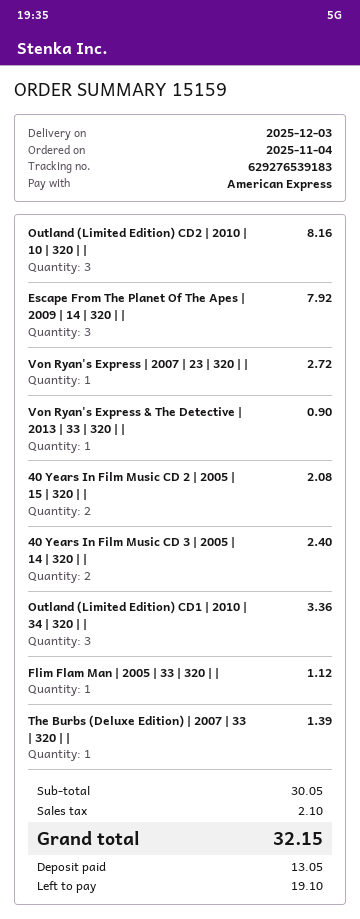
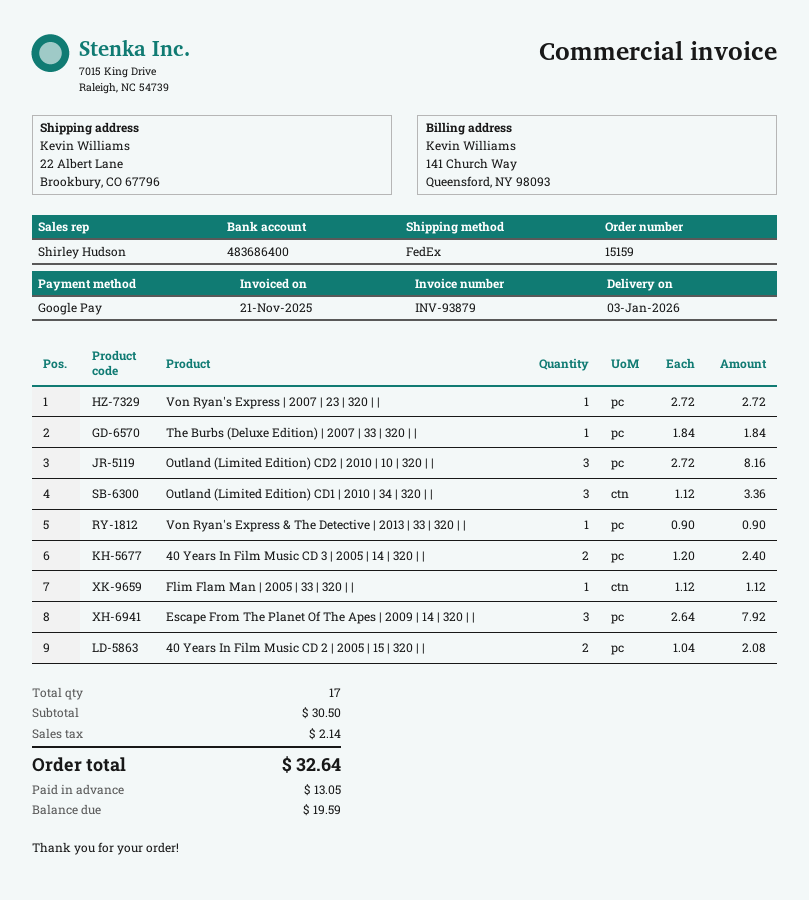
delivery date: 2025-12-03 -> 2026-01-03
payment method: American Express -> Google Pay
The Burbs (Deluxe Edition) | 2007 | 33 | 320 | |: 1 for 1.39 -> 1 for 1.84
subtotal: 30.05 -> 30.50
tax: 2.10 -> 2.14
total: 32.15 -> 32.64
balance: 19.10 -> 19.59

